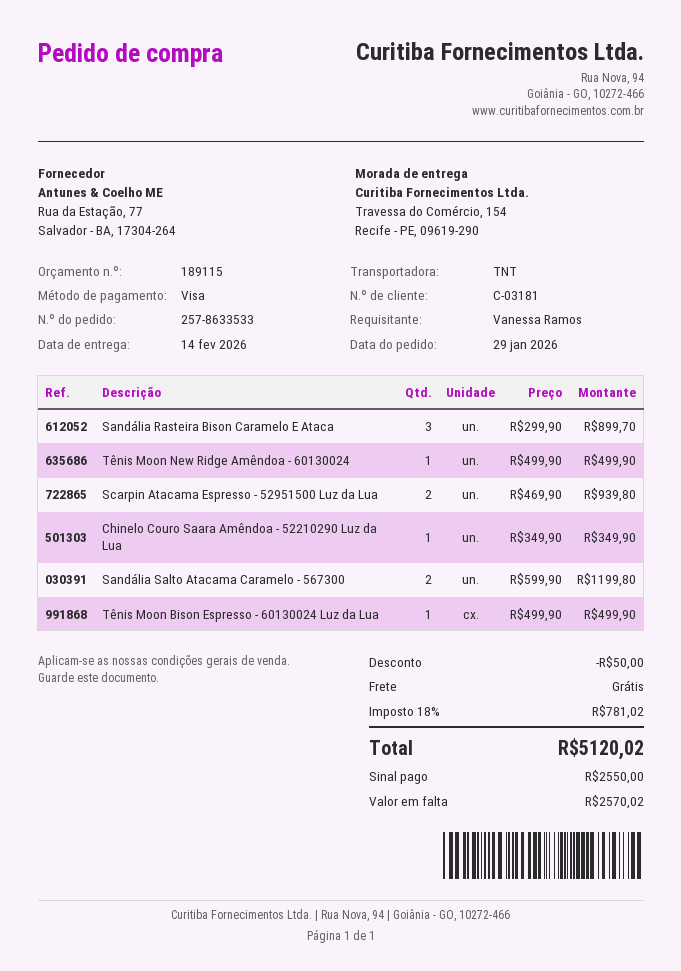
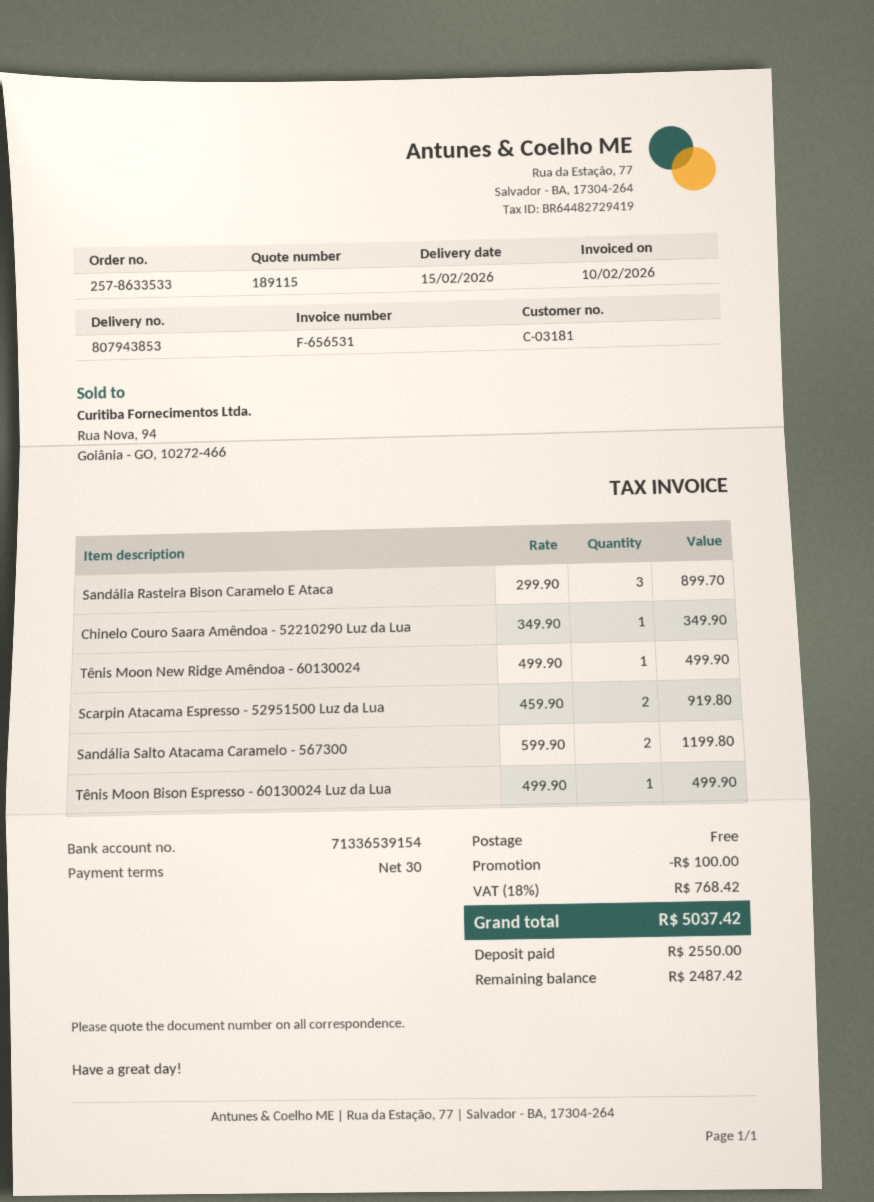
delivery date: 2026-02-14 -> 2026-02-15
Scarpin Atacama Espresso - 52951500 Luz da Lua: 2 x 469.90 = 939.80 -> 2 x 459.90 = 919.80
discount: 50.00 -> 100.00
tax: 18% = 781.02 -> 18% = 768.42
total: 5120.02 -> 5037.42
balance: 2570.02 -> 2487.42

